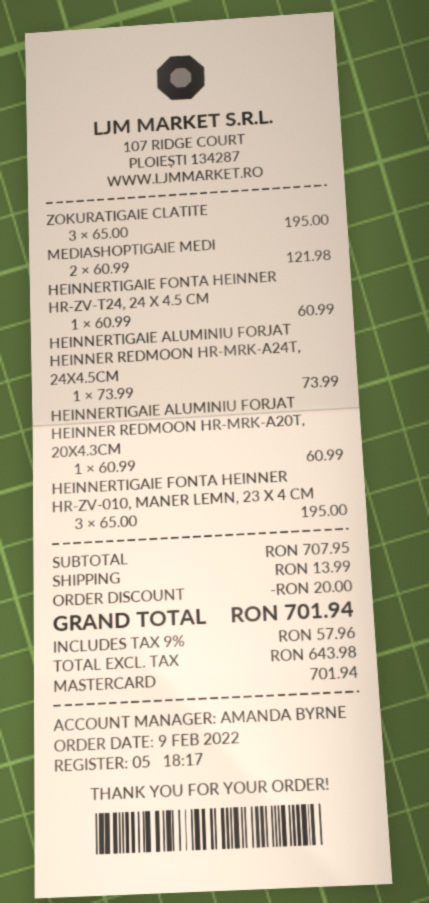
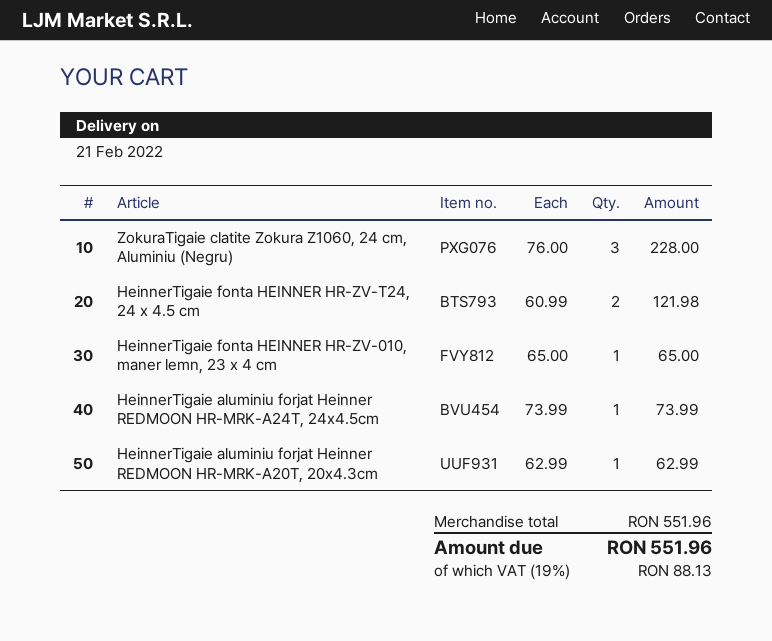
ZOKURATIGAIE CLATITE: 3 x 65.00 = 195.00 -> 3 x 76.00 = 228.00
MEDIASHOPTIGAIE MEDI: 2 x 60.99 = 121.98 -> none
HEINNERTIGAIE FONTA HEINNER HR-ZV-T24, 24 X 4.5 CM: 1 x 60.99 = 60.99 -> 2 x 60.99 = 121.98
HEINNERTIGAIE ALUMINIU FORJAT HEINNER REDMOON HR-MRK-A20T, 20X4.3CM: 1 x 60.99 = 60.99 -> 1 x 62.99 = 62.99
HEINNERTIGAIE FONTA HEINNER HR-ZV-010, MANER LEMN, 23 X 4 CM: 3 x 65.00 = 195.00 -> 1 x 65.00 = 65.00
subtotal: 707.95 -> 551.96
discount: 20.00 -> none
shipping: 13.99 -> none
tax: 9% = 57.96 -> 19% = 88.13
total: 701.94 -> 551.96

